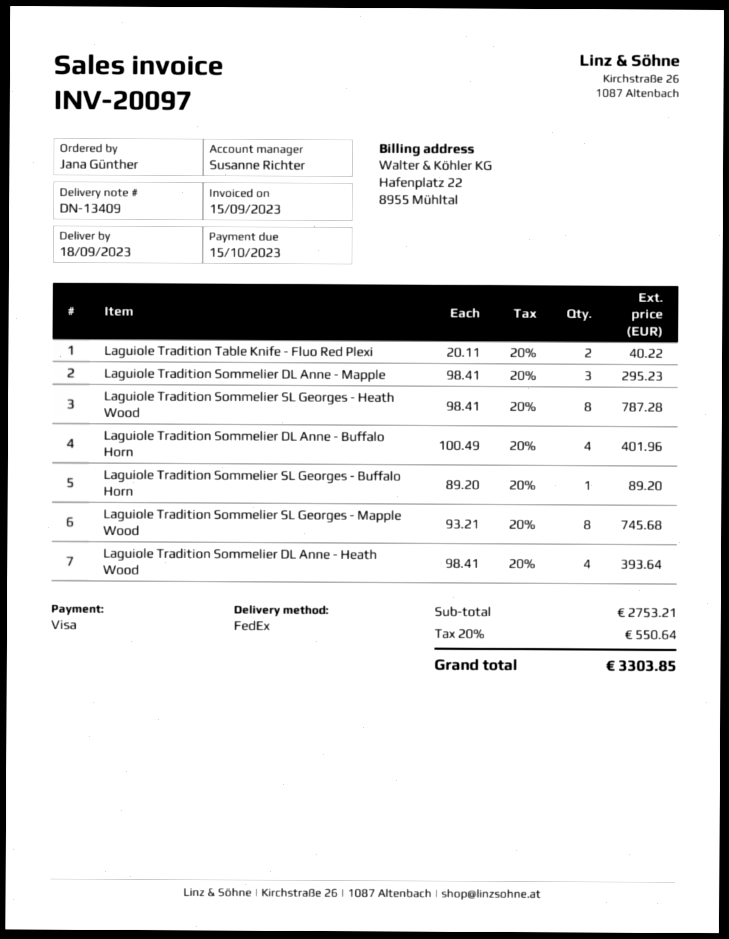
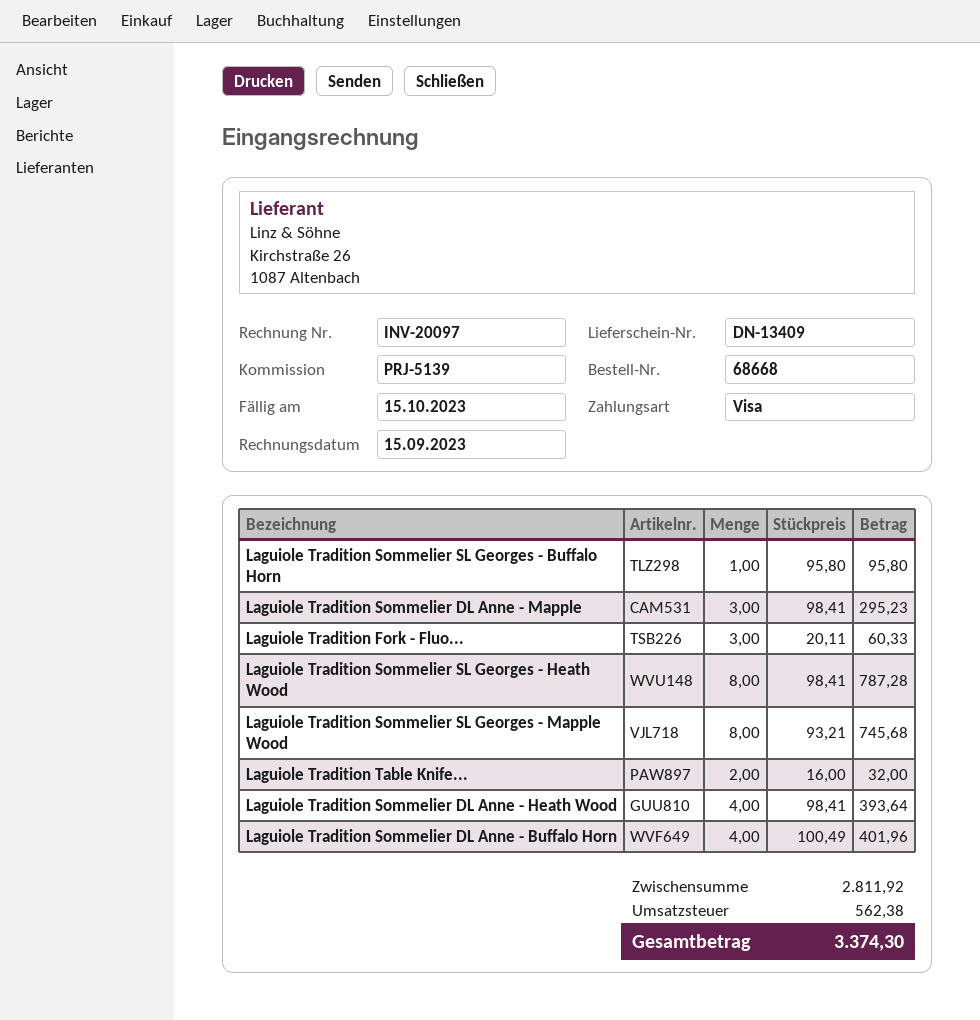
Laguiole Tradition Table Knife - Fluo Red Plexi: 2 x 20.11 = 40.22 -> 2 x 16.00 = 32.00
Laguiole Tradition Sommelier SL Georges - Buffalo Horn: 1 x 89.20 = 89.20 -> 1 x 95.80 = 95.80
Laguiole Tradition Fork - Fluo...: none -> 3 x 20.11 = 60.33
subtotal: 2753.21 -> 2811.92
tax: 550.64 -> 562.38
total: 3303.85 -> 3374.30

